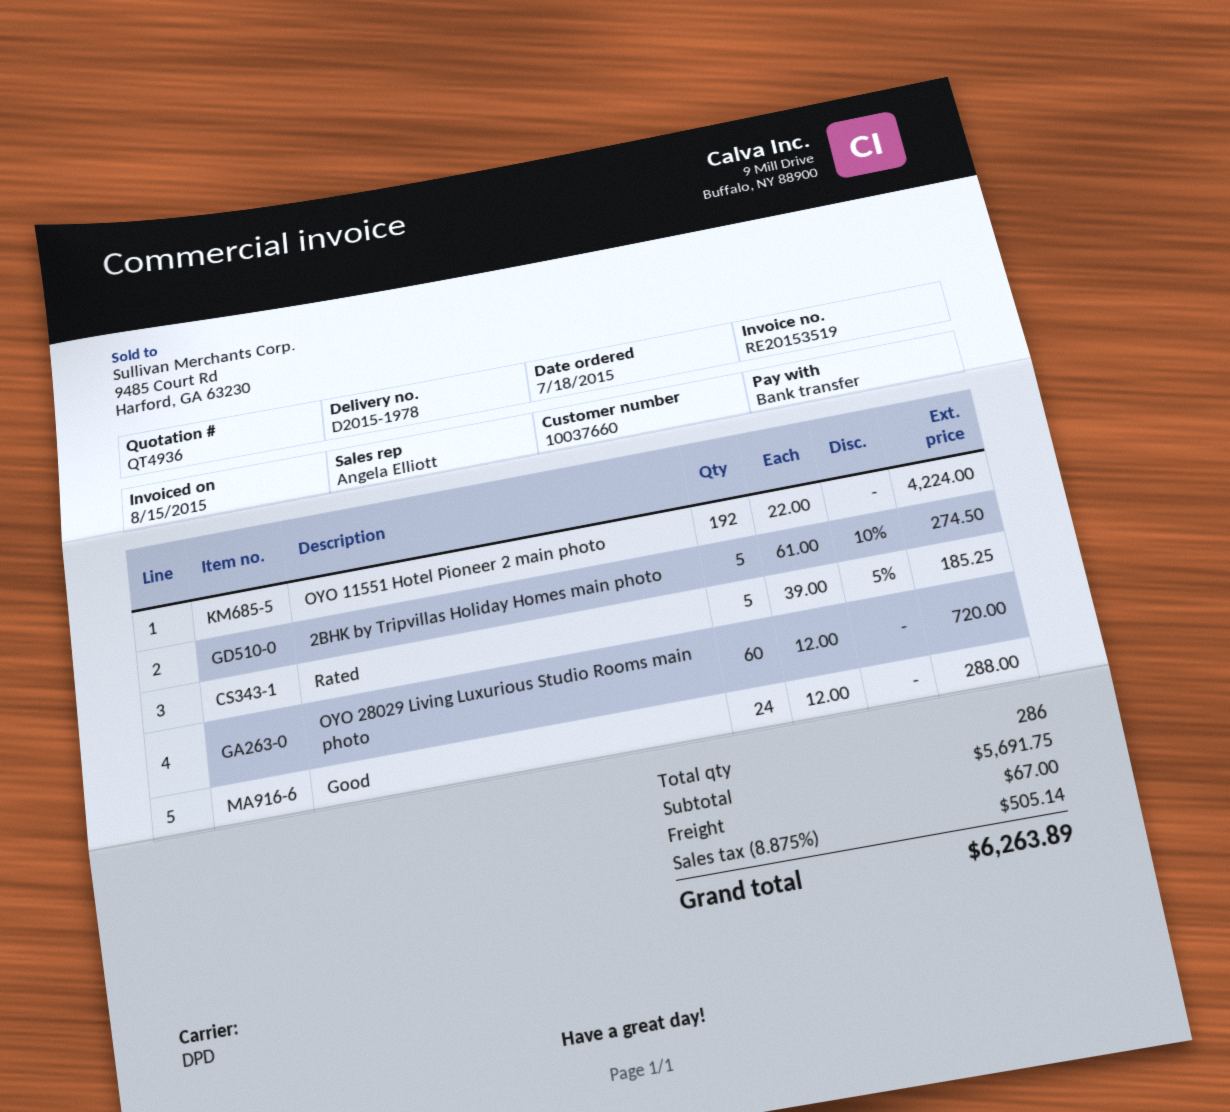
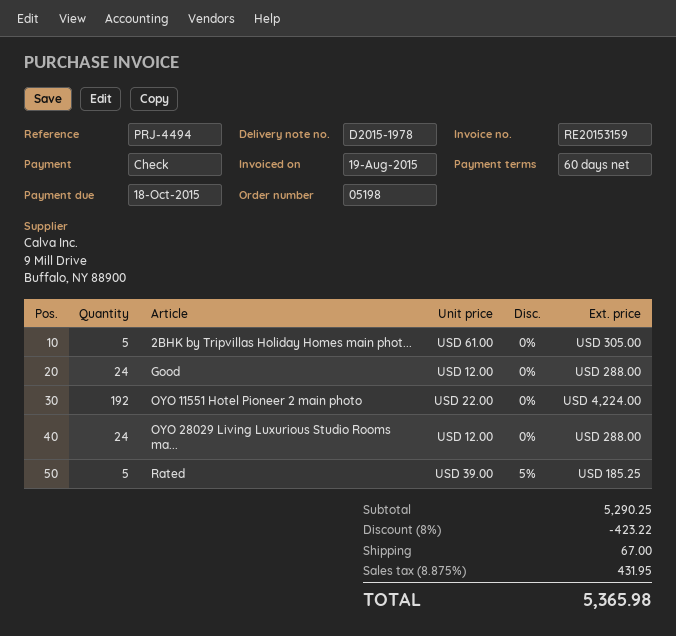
invoice number: RE20153519 -> RE20153159
invoice date: 2015-08-15 -> 2015-08-19
payment method: bank transfer -> cheque
2BHK by Tripvillas Holiday Homes main photo: 5 x 61.00 - 10% = 274.50 -> 5 x 61.00 = 305.00
OYO 28029 Living Luxurious Studio Rooms main photo: 60 x 12.00 = 720.00 -> 24 x 12.00 = 288.00
subtotal: 5691.75 -> 5290.25
discount: none -> 8% = 423.22
tax: 8.875% = 505.14 -> 8.875% = 431.95
total: 6263.89 -> 5365.98

